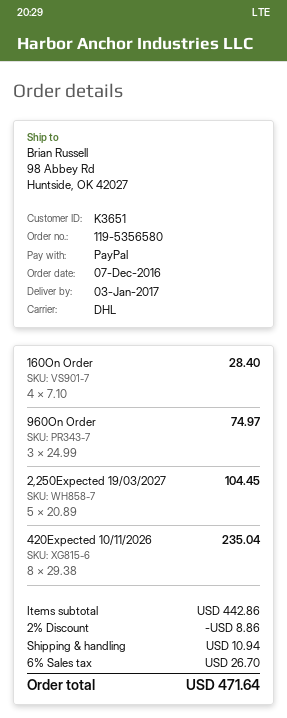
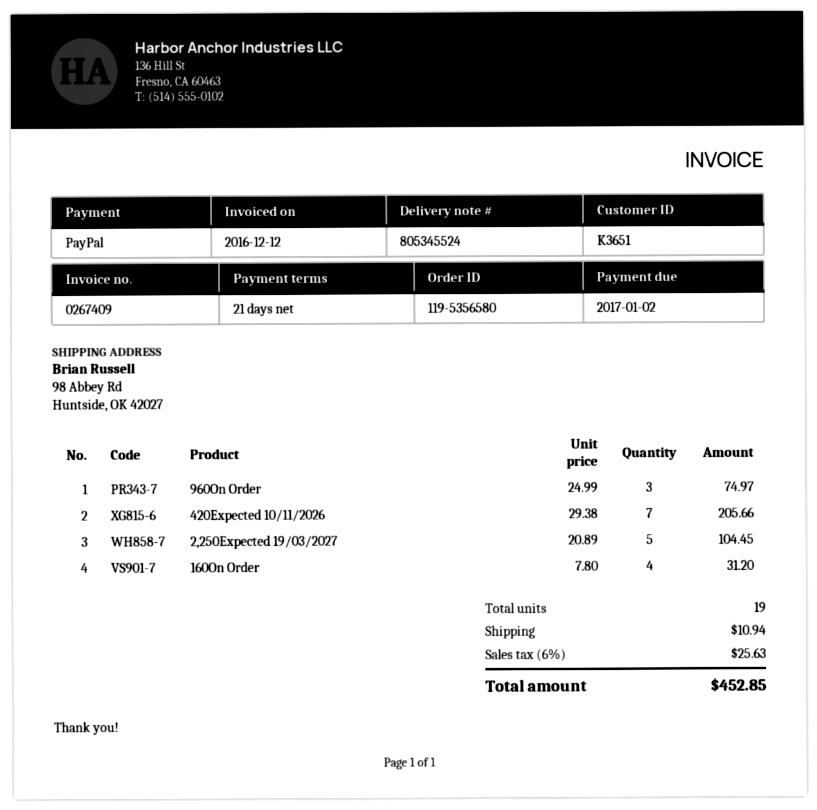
160On Order: 4 x 7.10 = 28.40 -> 4 x 7.80 = 31.20
420Expected 10/11/2026: 8 x 29.38 = 235.04 -> 7 x 29.38 = 205.66
discount: 2% = 8.86 -> none
tax: 6% = 26.70 -> 6% = 25.63
total: 471.64 -> 452.85

